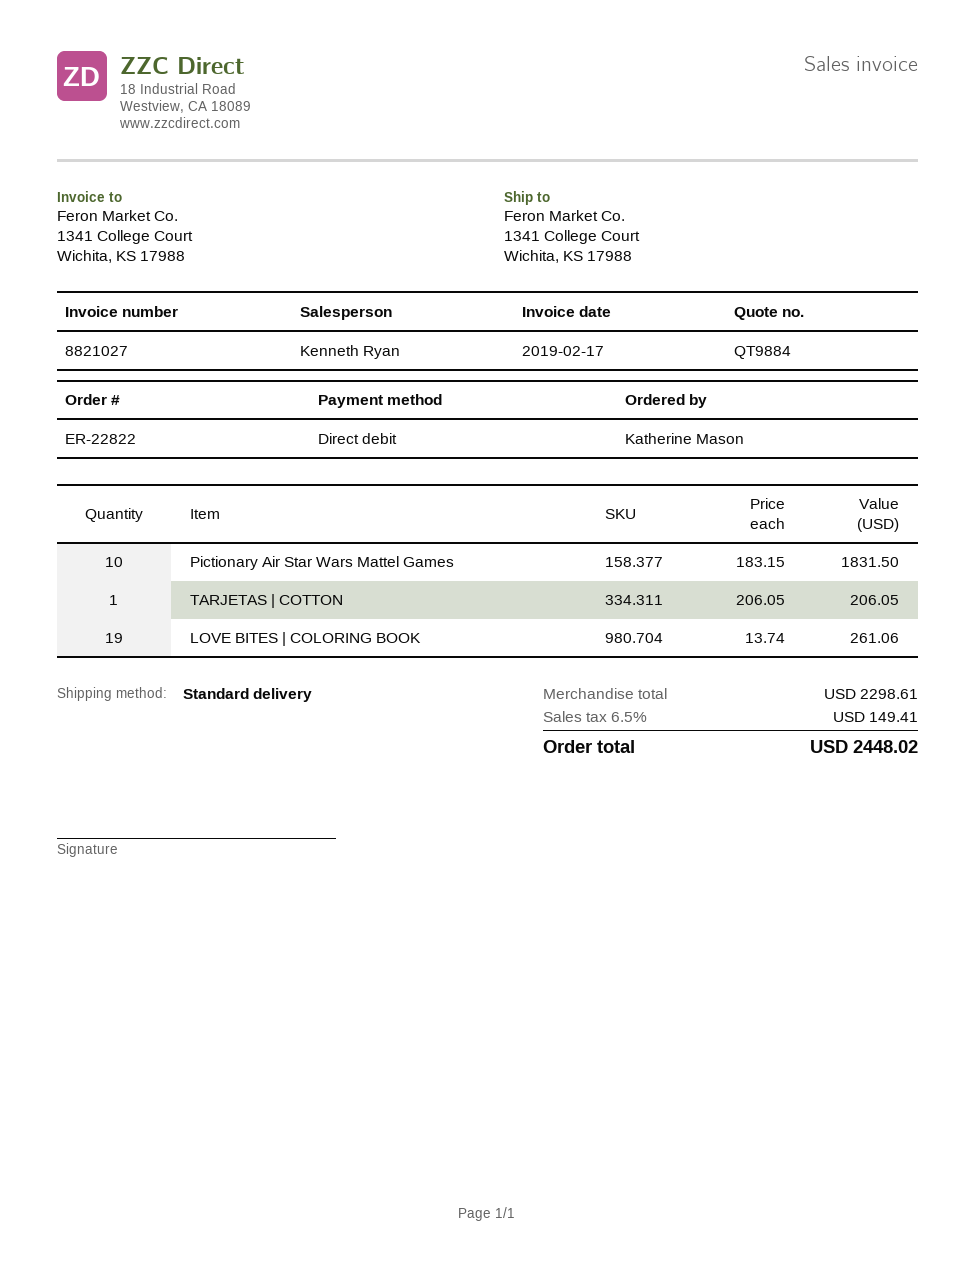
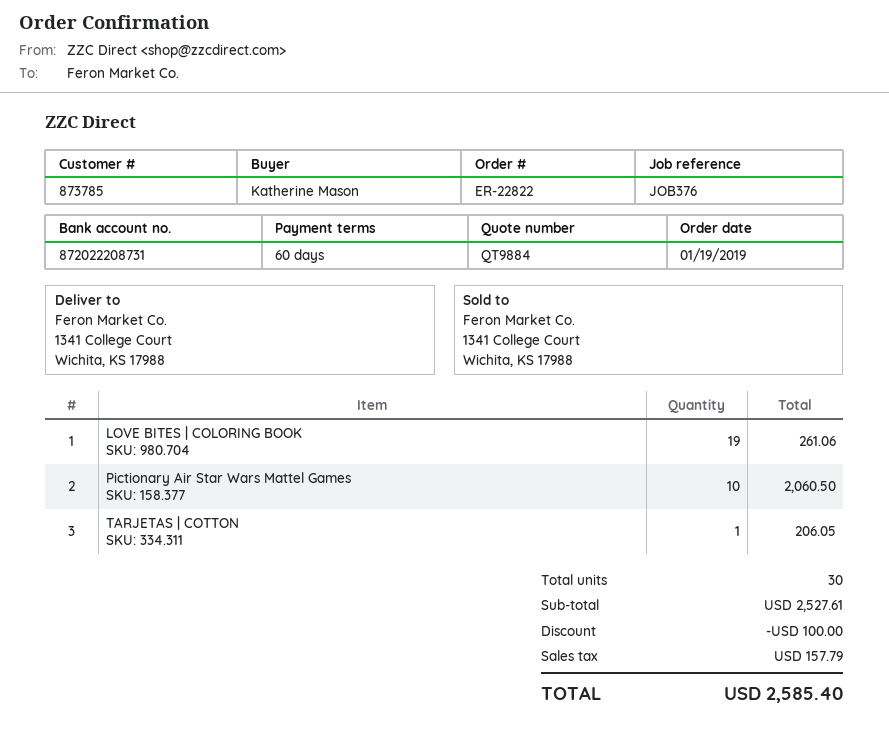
Pictionary Air Star Wars Mattel Games: 10 for 1831.50 -> 10 for 2060.50
subtotal: 2298.61 -> 2527.61
discount: none -> 100.00
tax: 149.41 -> 157.79
total: 2448.02 -> 2585.40

